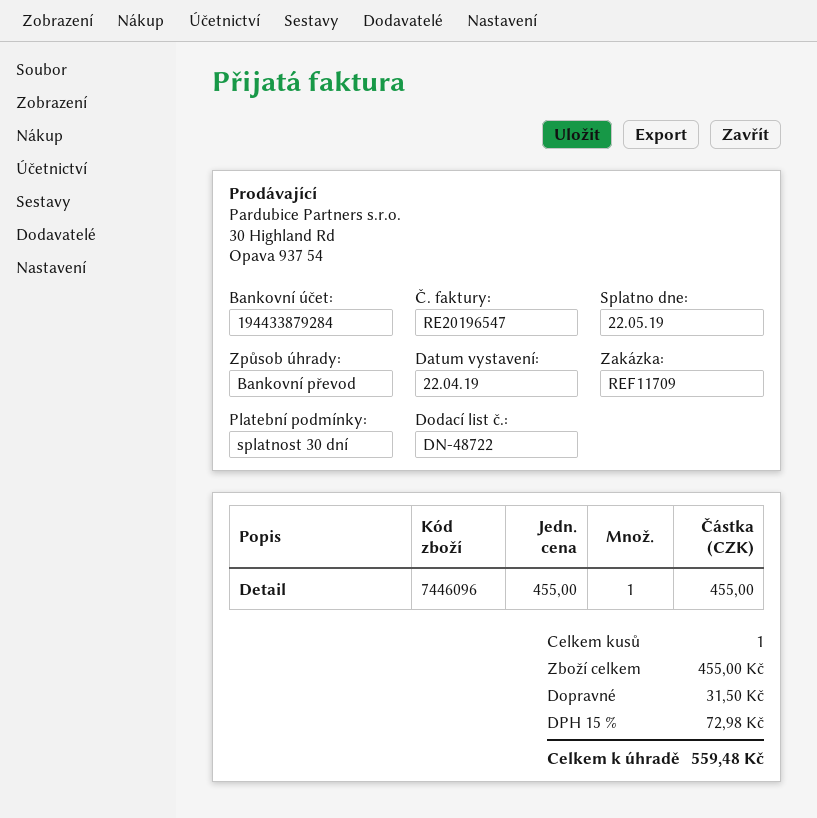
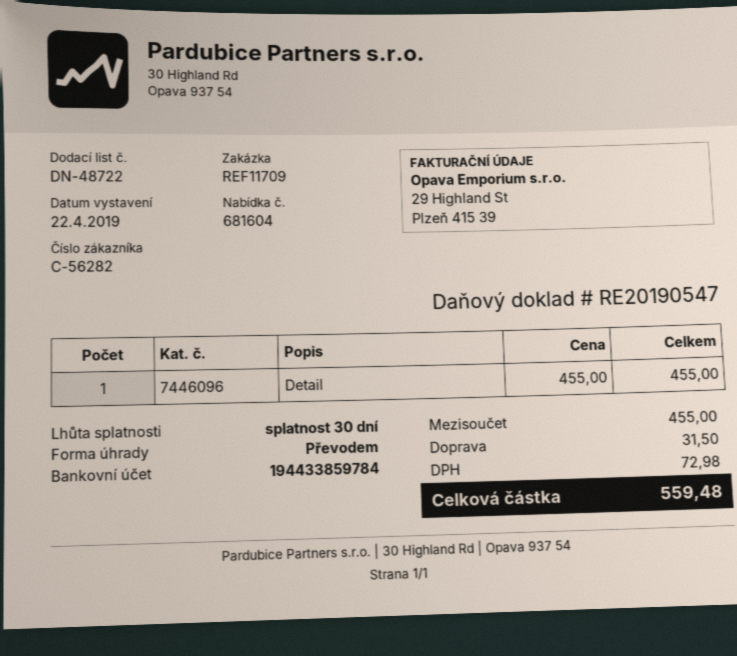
invoice number: RE20196547 -> RE20190547
bank account: 194433879284 -> 194433859784

